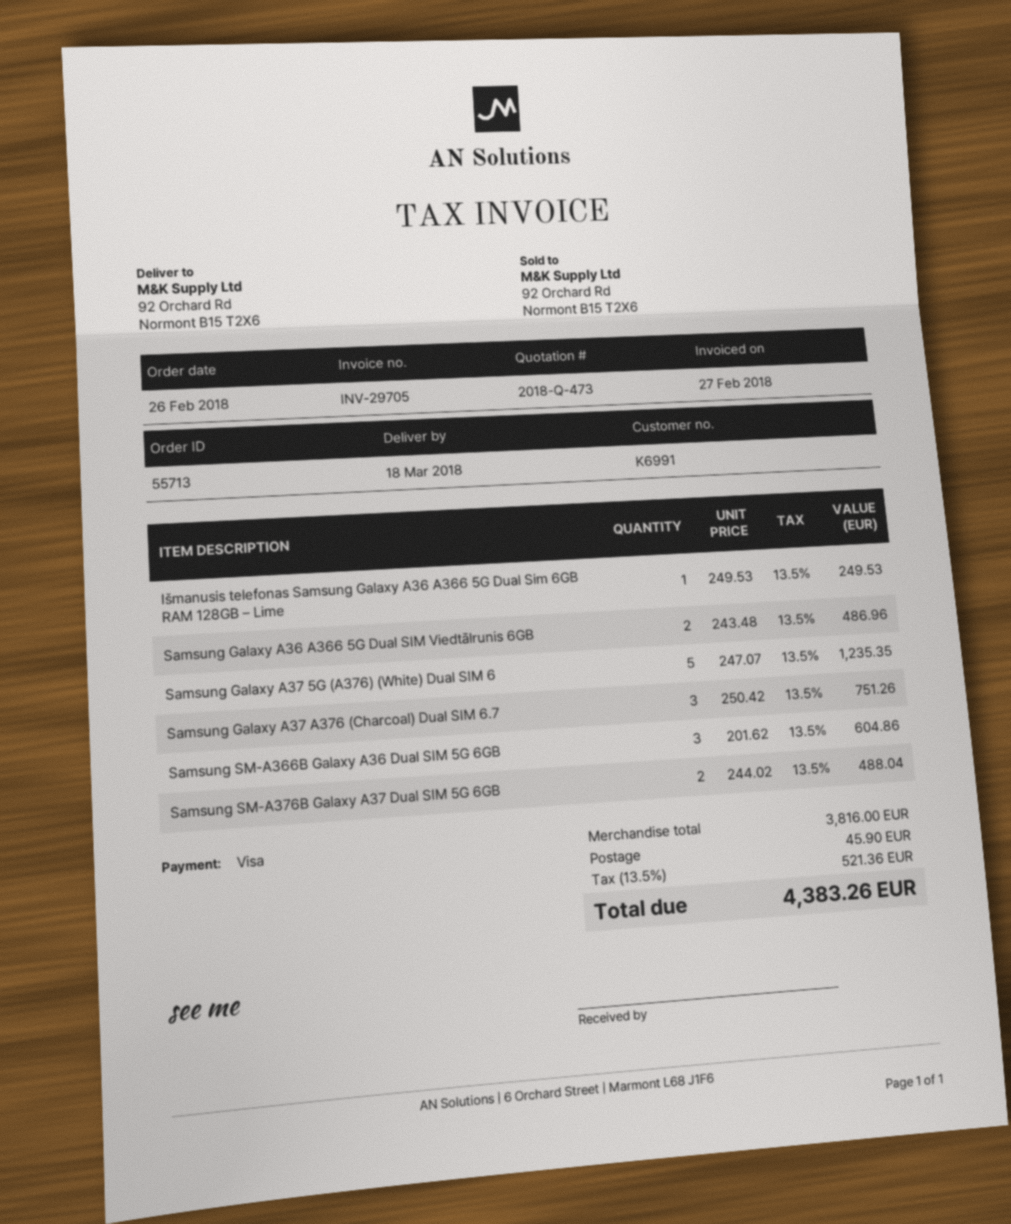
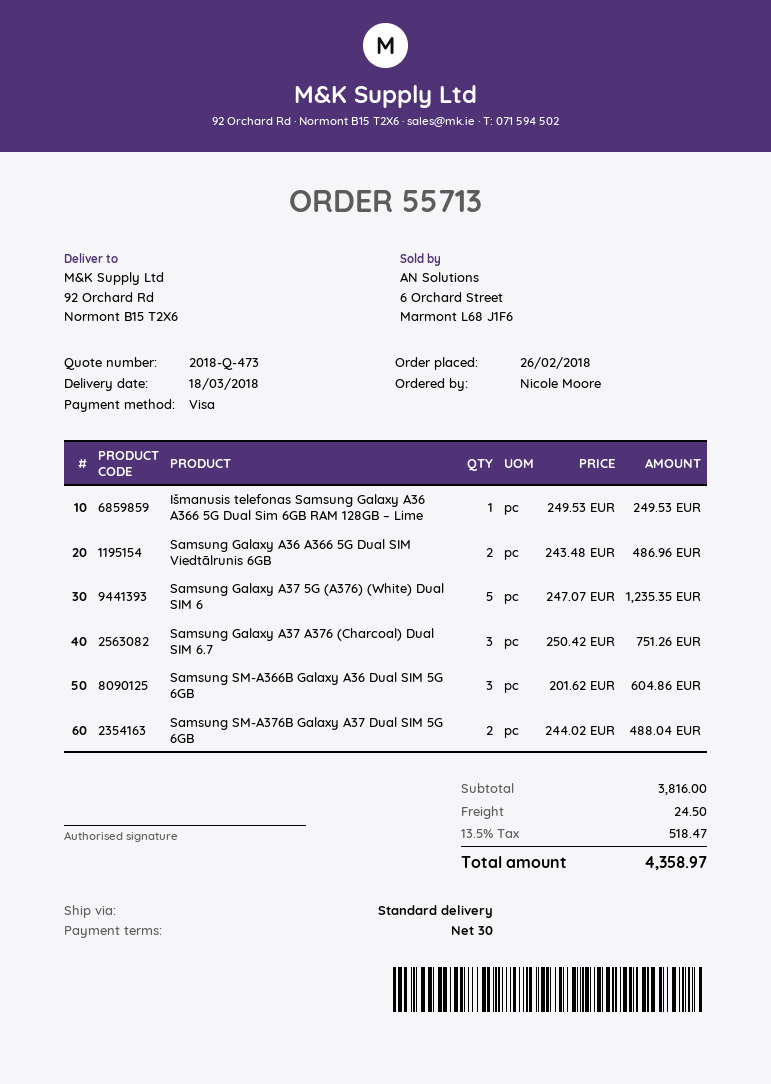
shipping: 45.90 -> 24.50
tax: 13.5% = 521.36 -> 13.5% = 518.47
total: 4383.26 -> 4358.97

